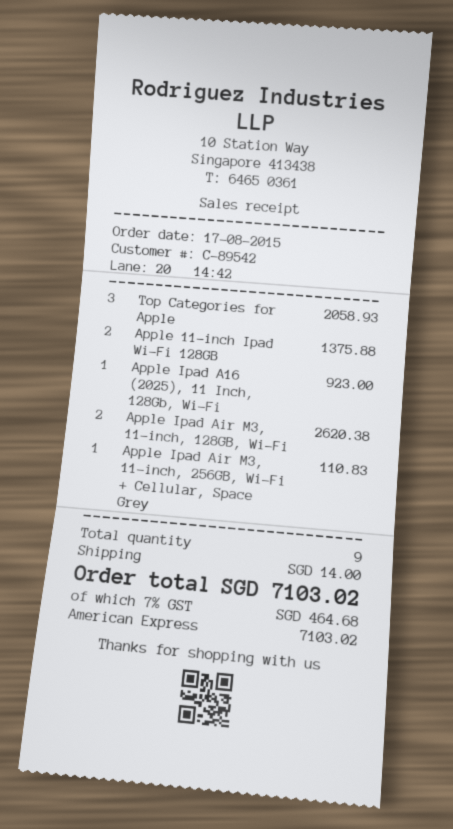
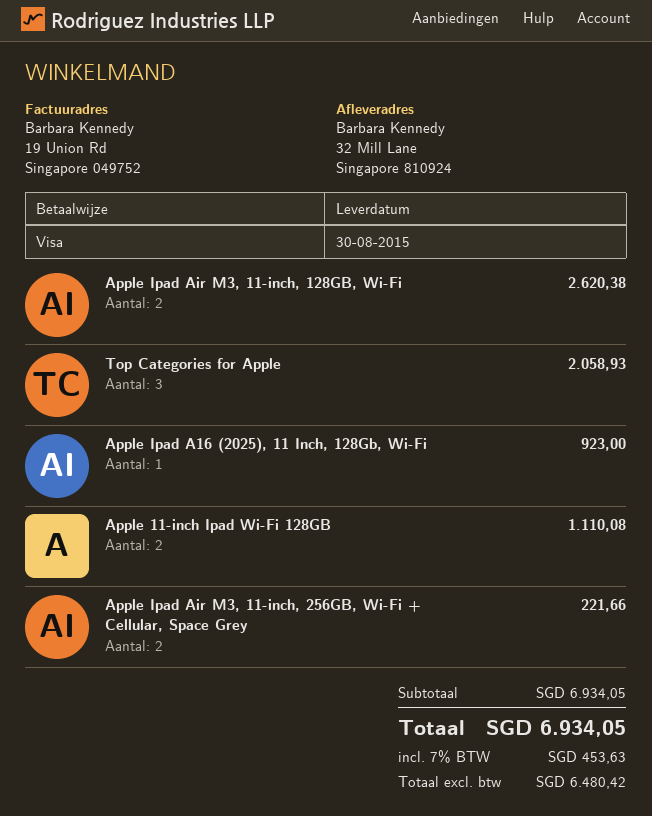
payment method: American Express -> Visa
Apple 11-inch Ipad Wi-Fi 128GB: 2 for 1375.88 -> 2 for 1110.08
Apple Ipad Air M3, 11-inch, 256GB, Wi-Fi + Cellular, Space Grey: 1 for 110.83 -> 2 for 221.66
shipping: 14.00 -> none
tax: 7% = 464.68 -> 7% = 453.63
total: 7103.02 -> 6934.05

